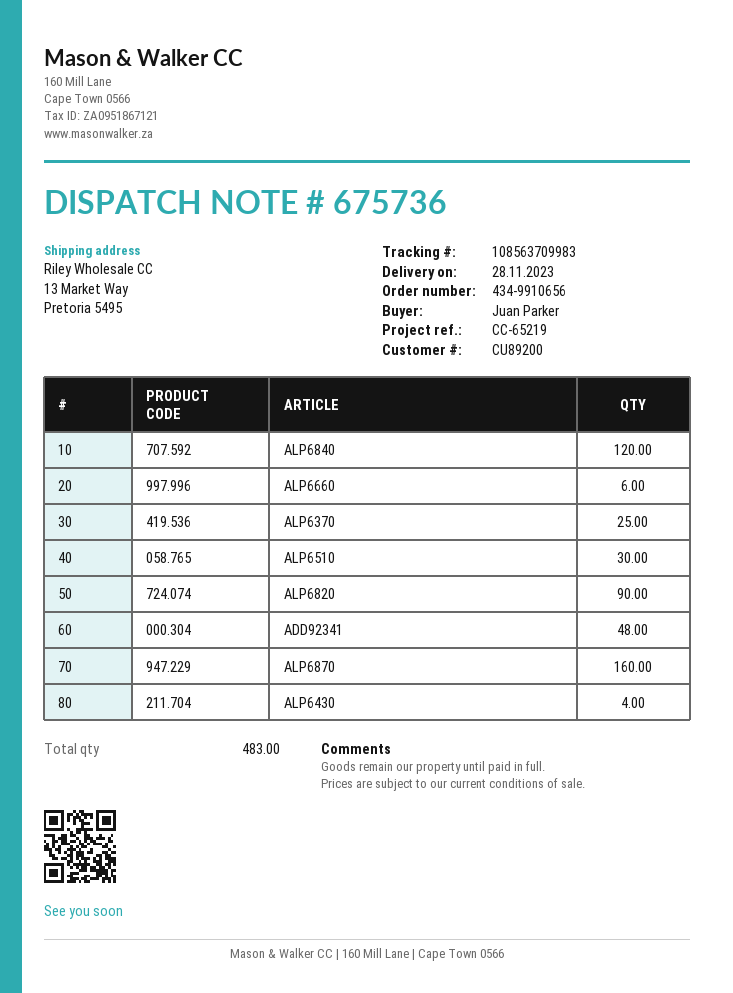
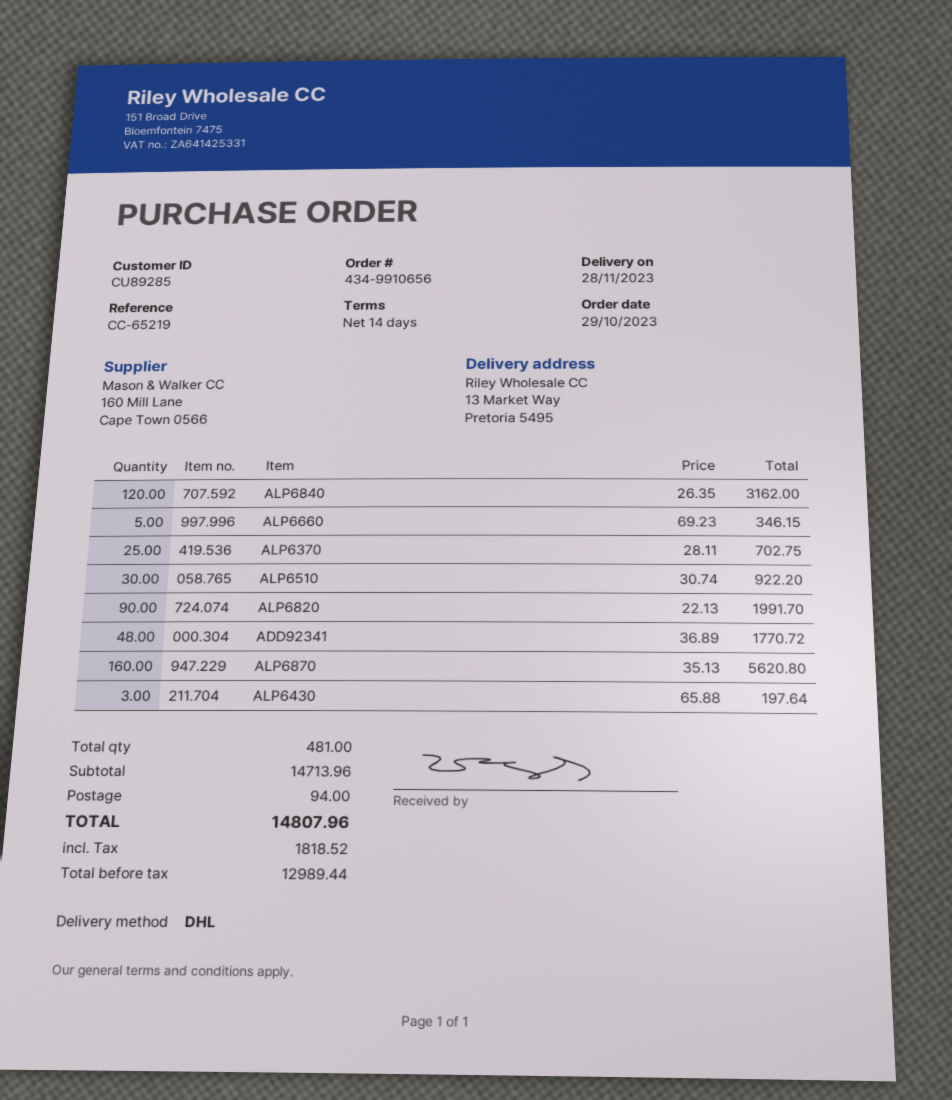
customer number: CU89200 -> CU89285
ALP6660: 6 -> 5
ALP6430: 4 -> 3
total quantity: 483 -> 481

